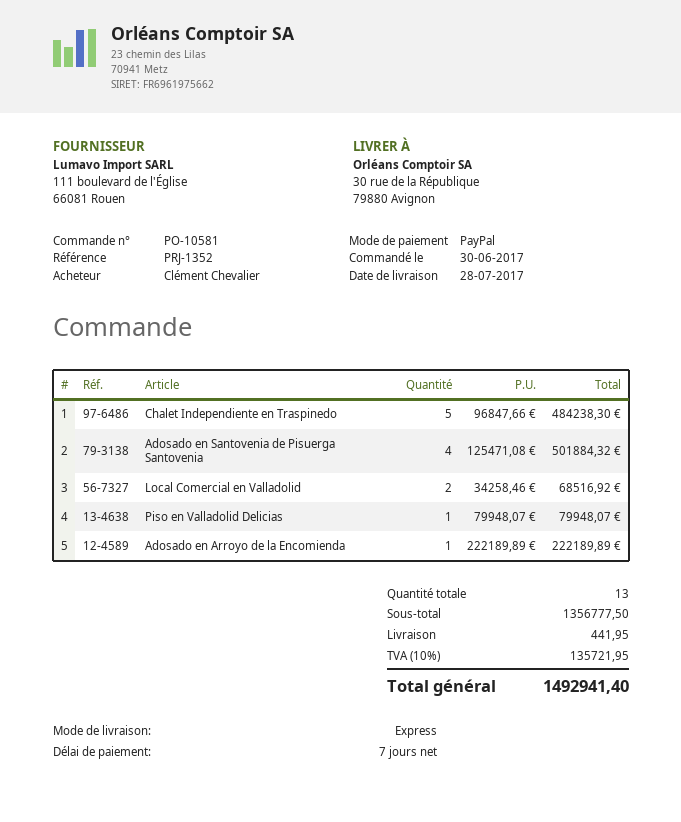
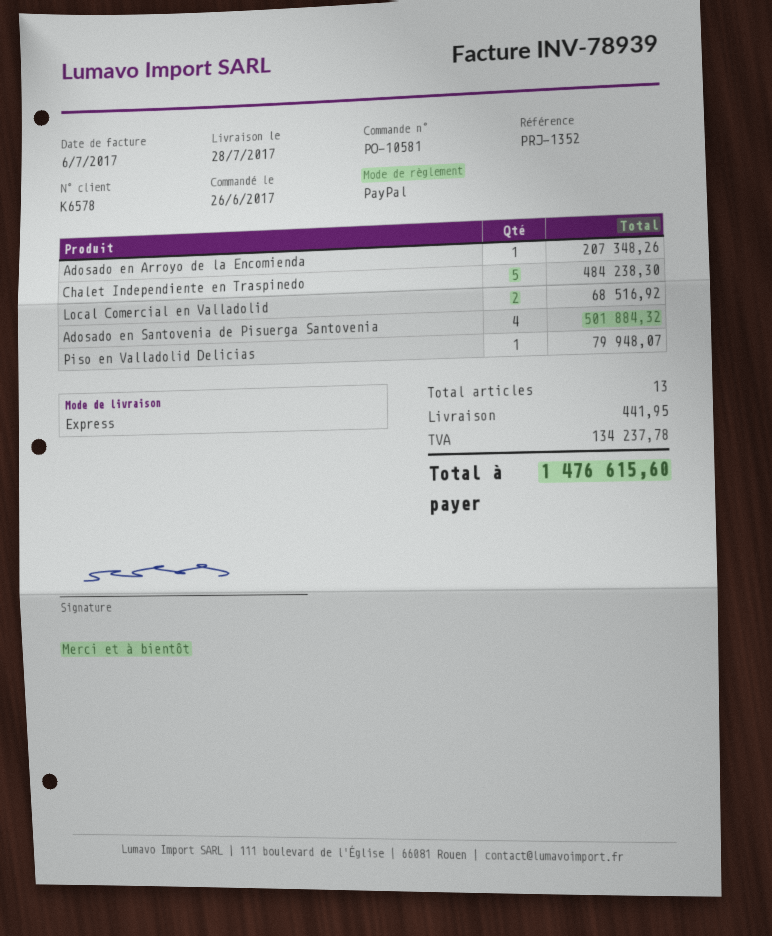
order date: 2017-06-30 -> 2017-06-26
Adosado en Arroyo de la Encomienda: 1 for 222189.89 -> 1 for 207348.26
tax: 135721.95 -> 134237.78
total: 1492941.40 -> 1476615.60

